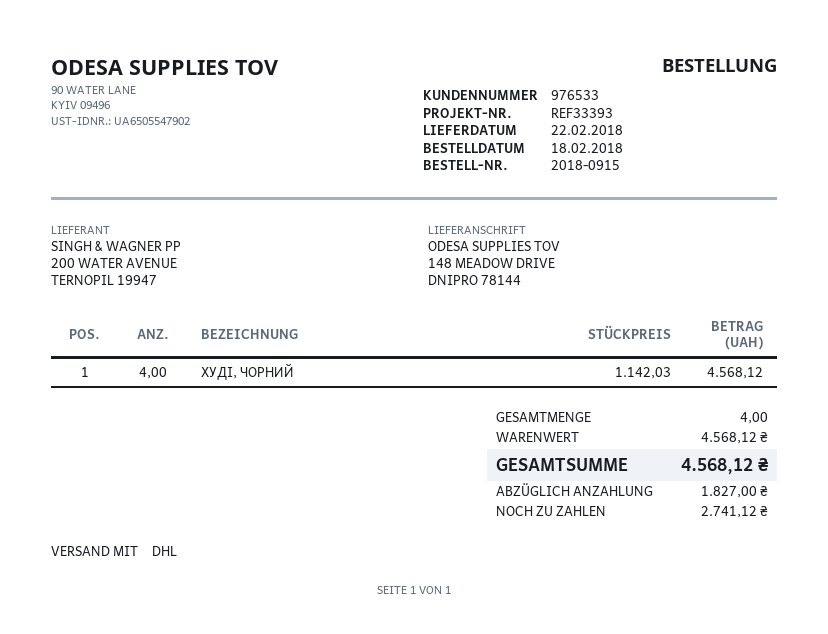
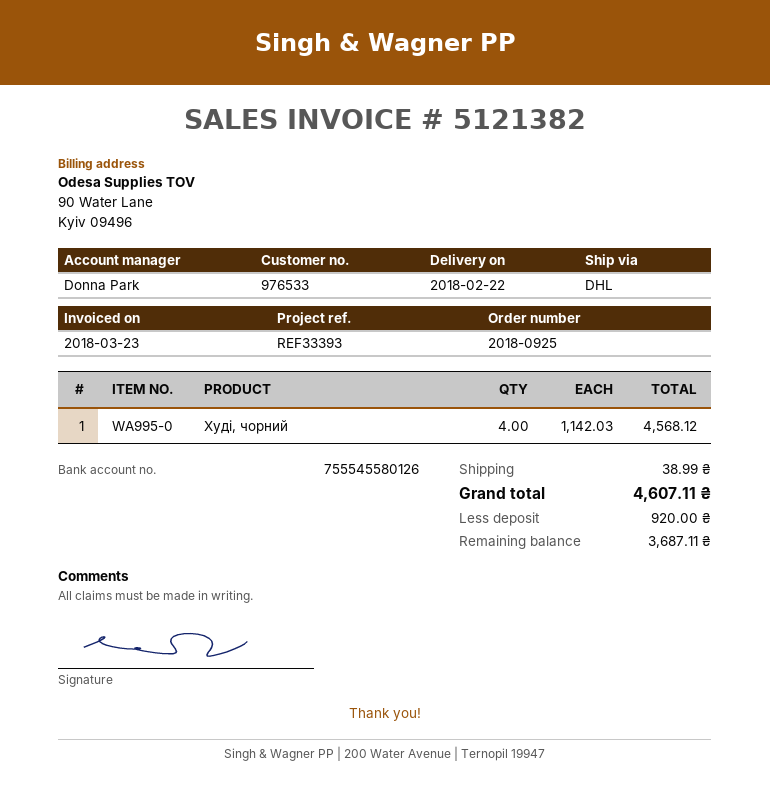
order number: 2018-0915 -> 2018-0925
shipping: none -> 38.99
total: 4568.12 -> 4607.11
deposit: 1827.00 -> 920.00
balance: 2741.12 -> 3687.11

